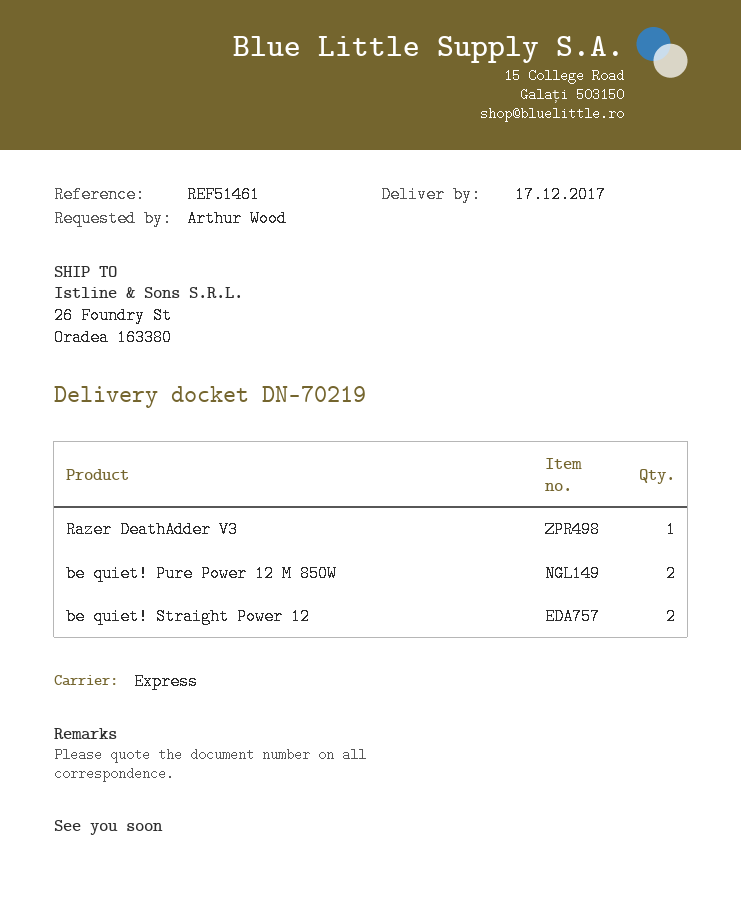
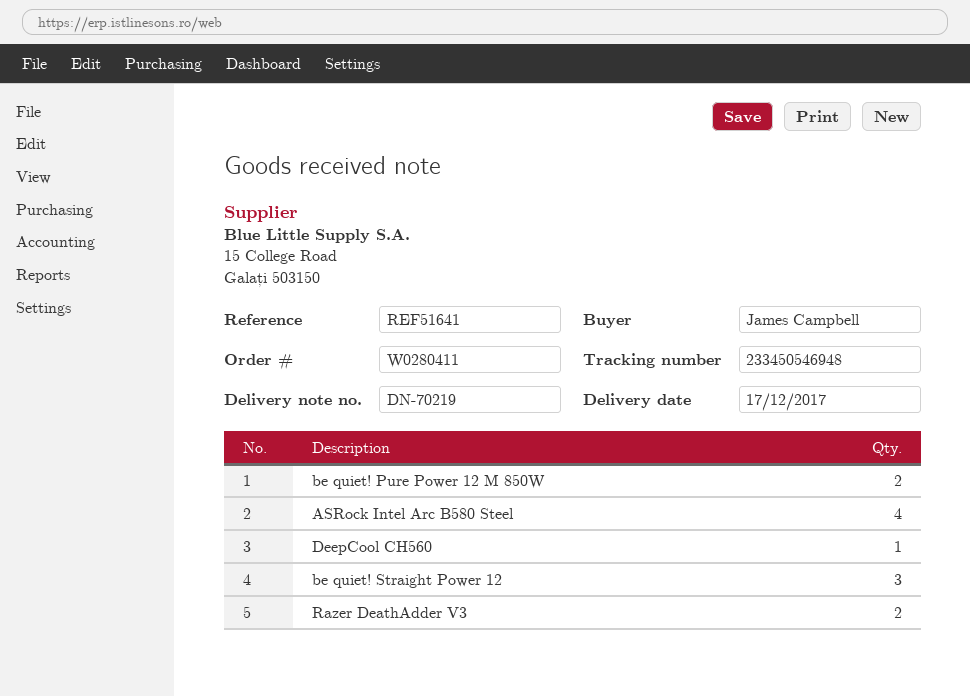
reference: REF51461 -> REF51641
ordered by: Arthur Wood -> James Campbell
Razer DeathAdder V3: 1 -> 2
be quiet! Straight Power 12: 2 -> 3
ASRock Intel Arc B580 Steel: none -> 4
DeepCool CH560: none -> 1

